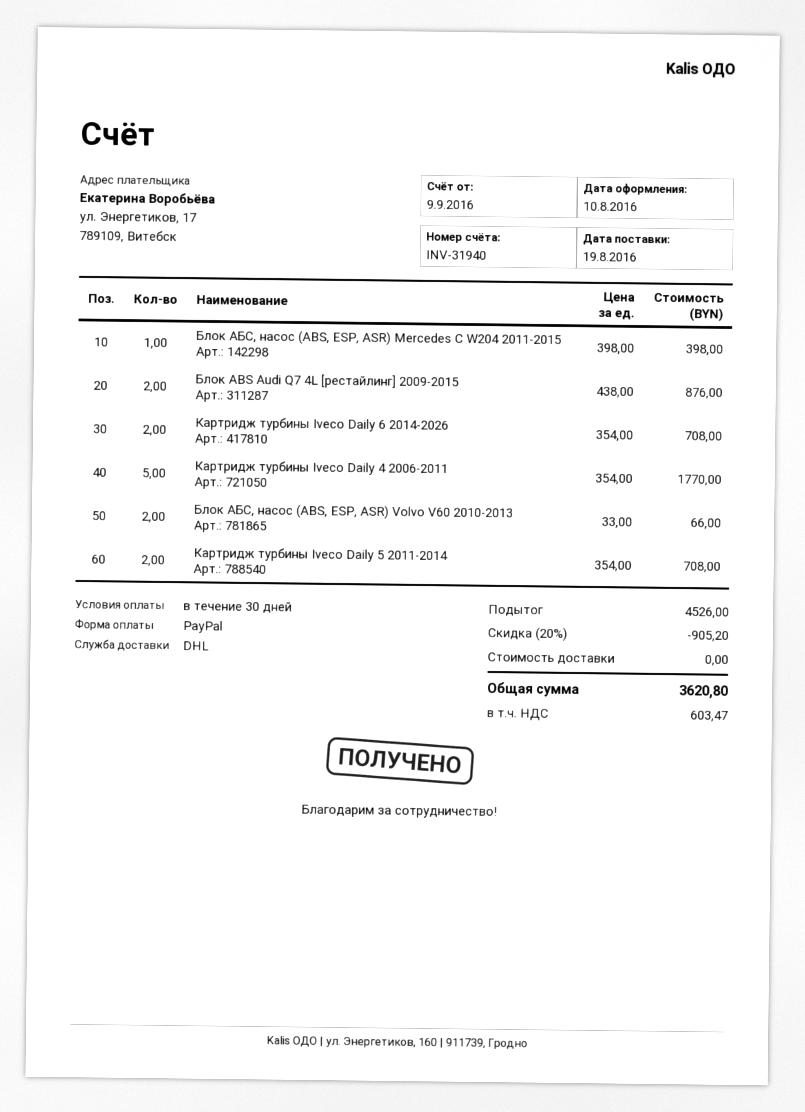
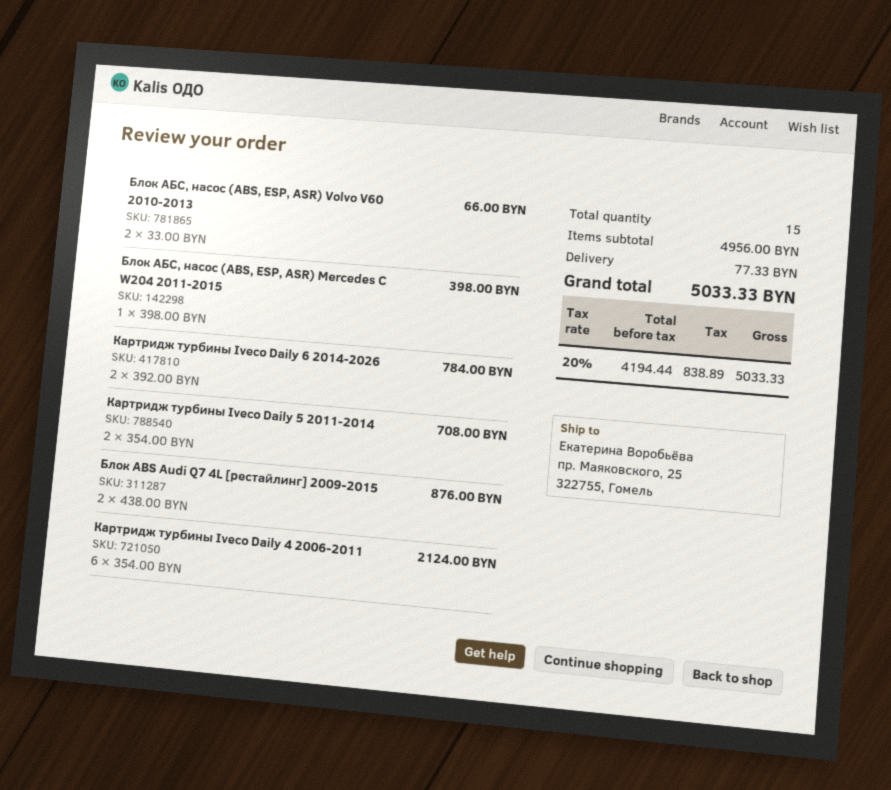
Картридж турбины Iveco Daily 6 2014-2026: 2 x 354.00 = 708.00 -> 2 x 392.00 = 784.00
Картридж турбины Iveco Daily 4 2006-2011: 5 x 354.00 = 1770.00 -> 6 x 354.00 = 2124.00
subtotal: 4526.00 -> 4956.00
discount: 20% = 905.20 -> none
shipping: 0.00 -> 77.33
tax: 603.47 -> 838.89
total: 3620.80 -> 5033.33

